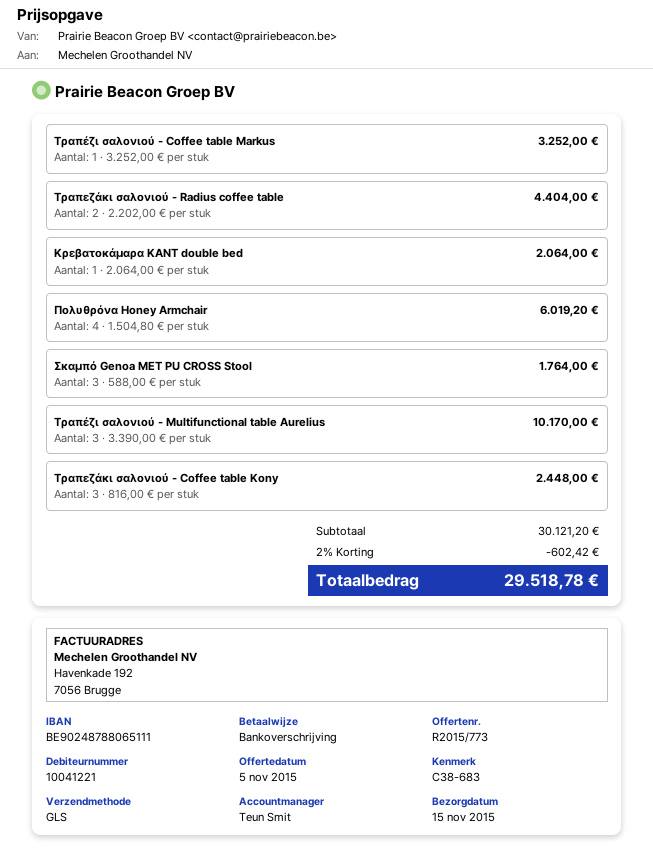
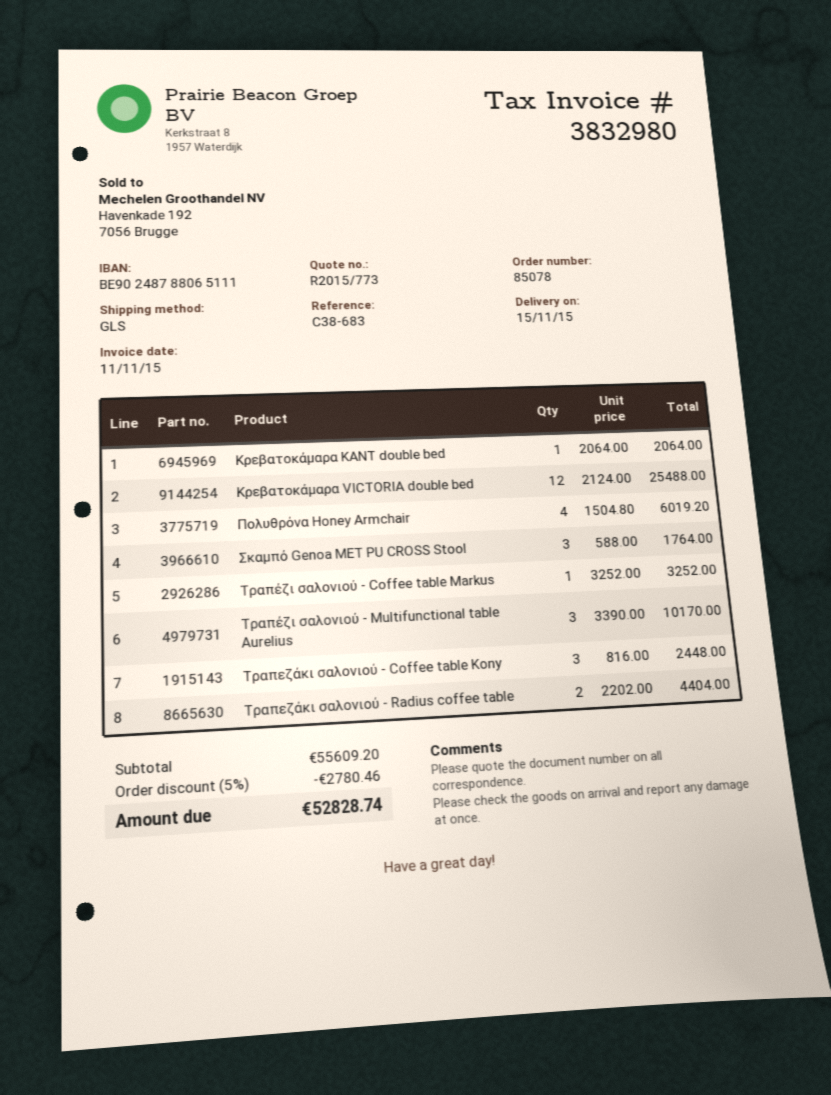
Κρεβατοκάμαρα VICTORIA double bed: none -> 12 x 2124.00 = 25488.00
subtotal: 30121.20 -> 55609.20
discount: 2% = 602.42 -> 5% = 2780.46
total: 29518.78 -> 52828.74

